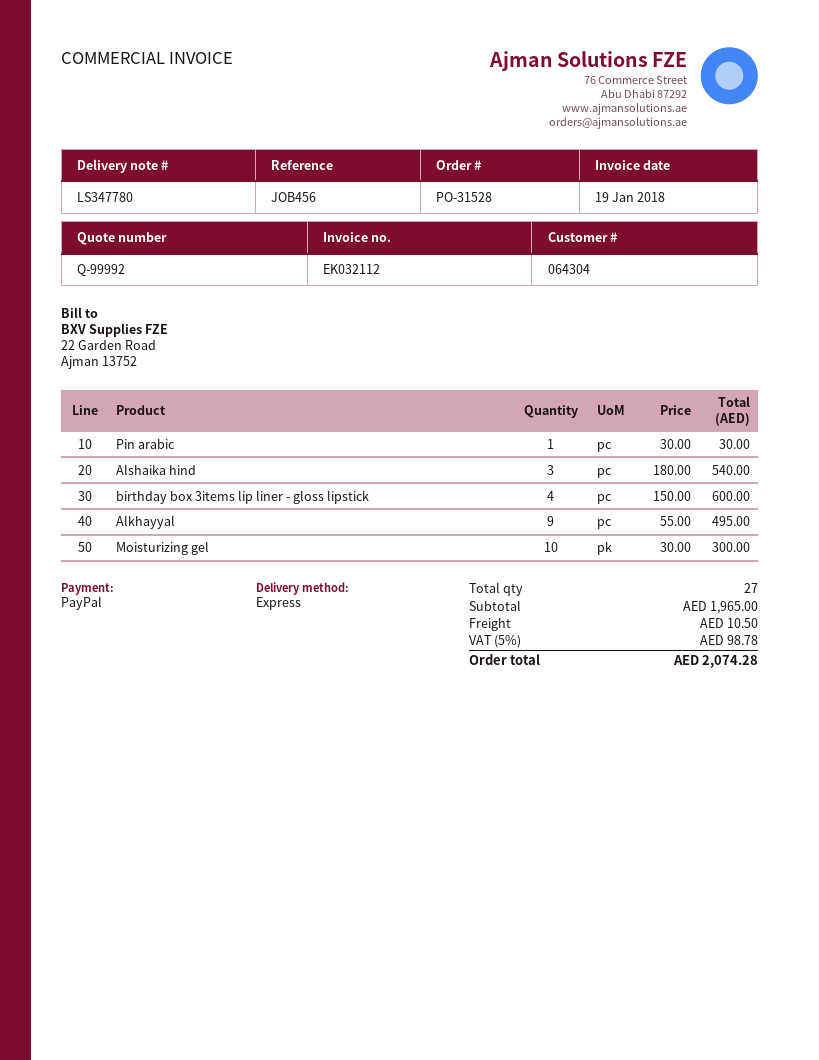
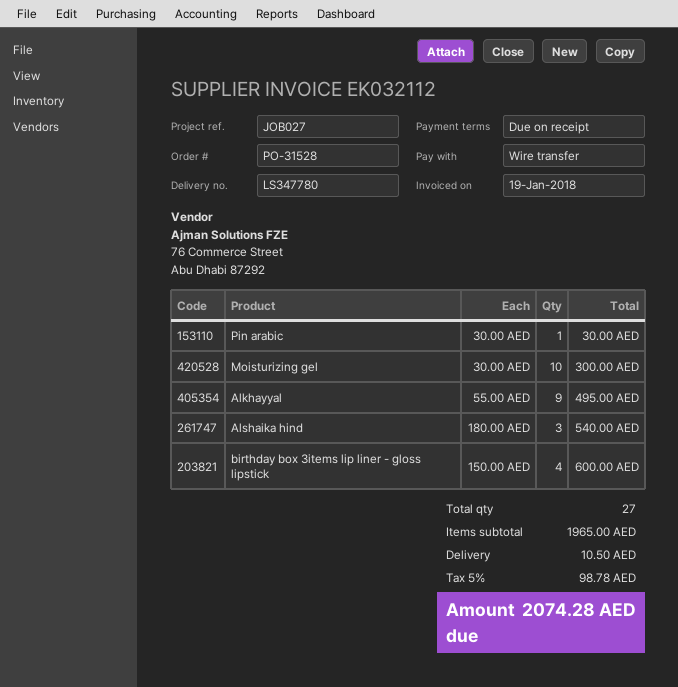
reference: JOB456 -> JOB027
payment method: PayPal -> bank transfer

